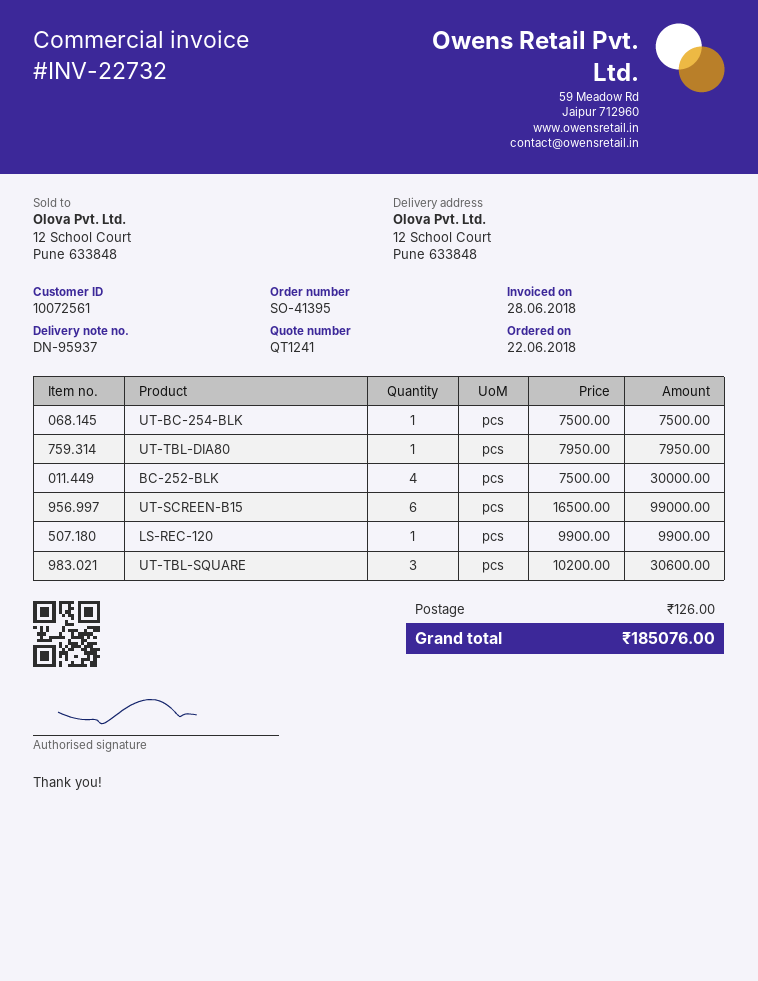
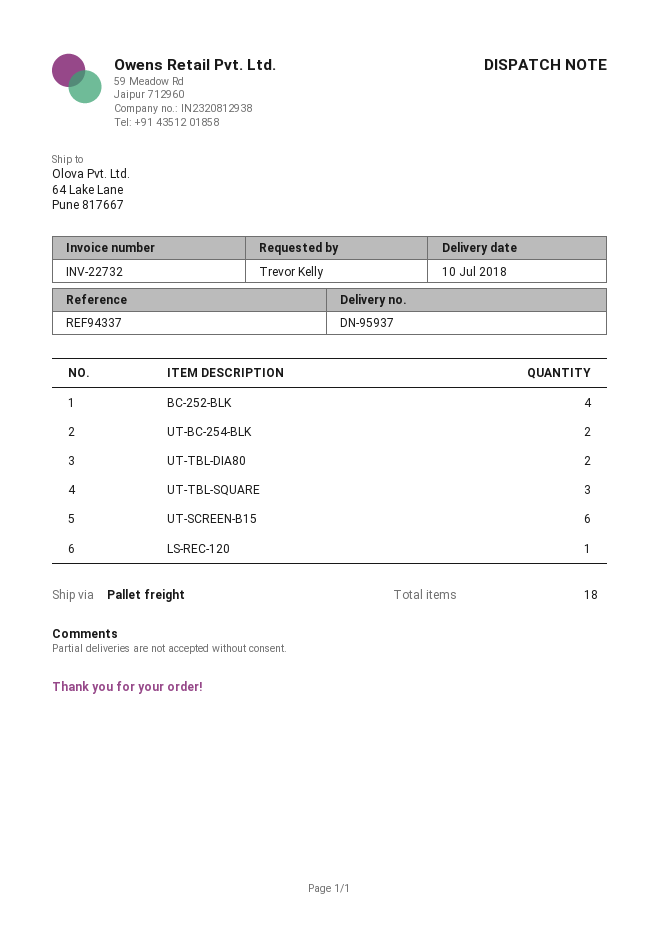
ship to: 12 School Court, Pune 633848 -> 64 Lake Lane, Pune 817667
UT-BC-254-BLK: 1 -> 2
UT-TBL-DIA80: 1 -> 2

